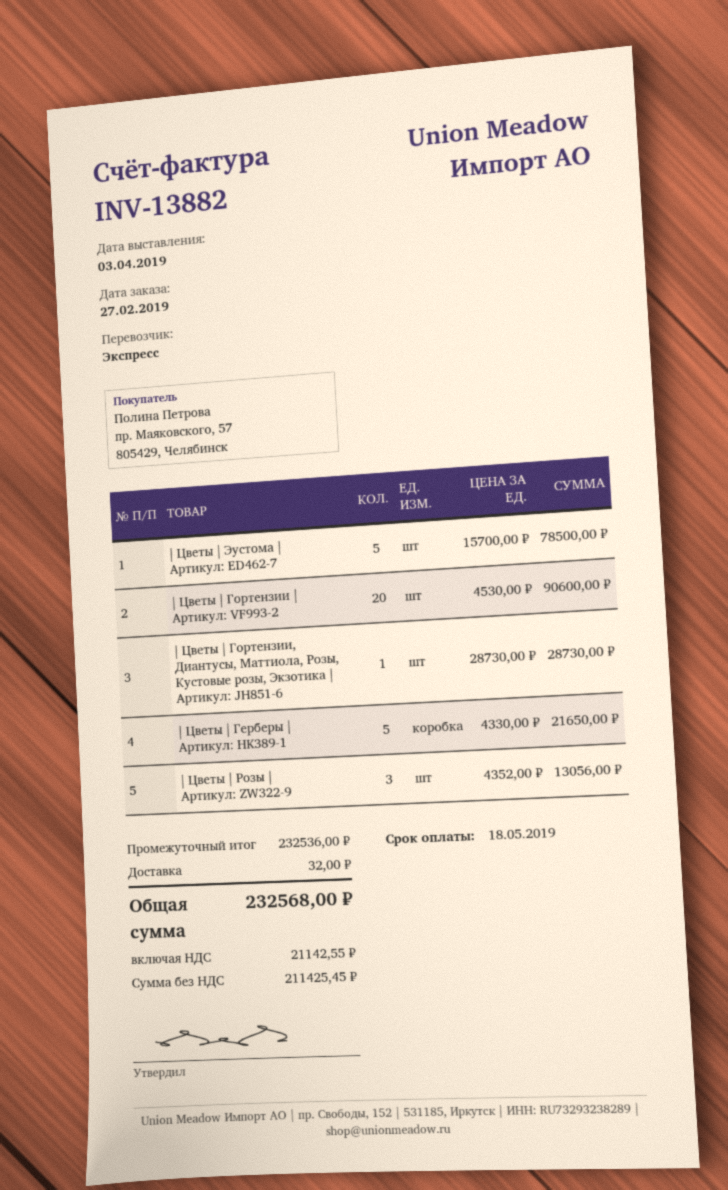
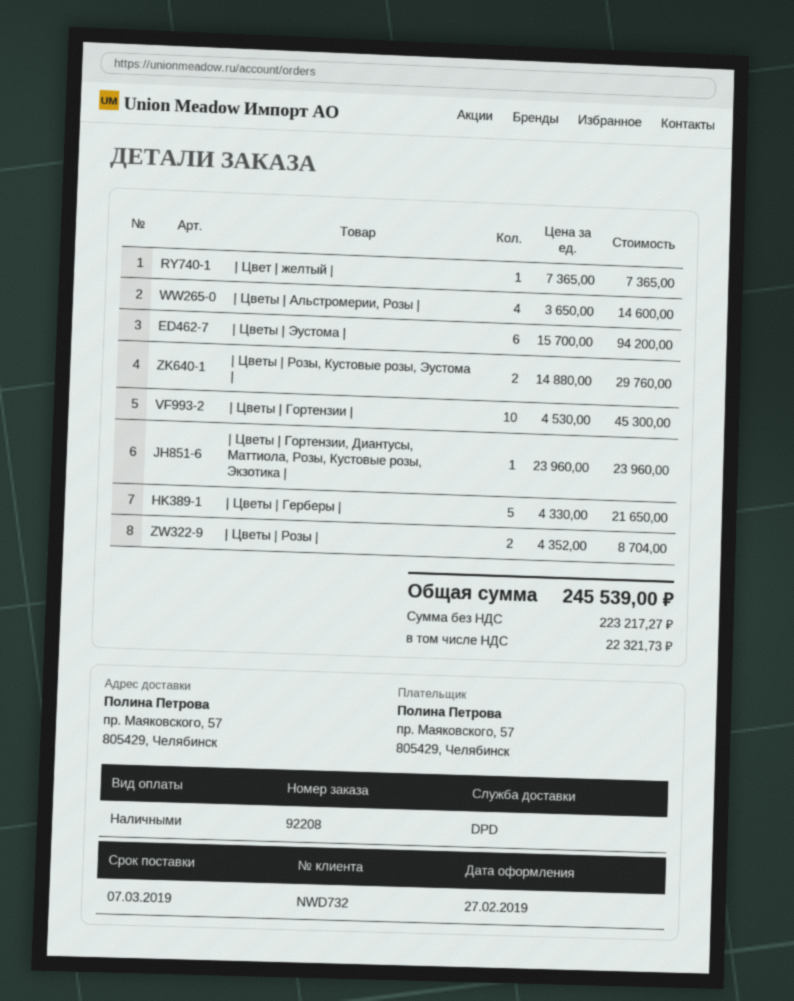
shipping method: express -> DPD
| Цветы | Эустома |: 5 x 15700.00 = 78500.00 -> 6 x 15700.00 = 94200.00
| Цветы | Гортензии |: 20 x 4530.00 = 90600.00 -> 10 x 4530.00 = 45300.00
| Цветы | Гортензии, Диантусы, Маттиола, Розы, Кустовые розы, Экзотика |: 1 x 28730.00 = 28730.00 -> 1 x 23960.00 = 23960.00
| Цветы | Розы |: 3 x 4352.00 = 13056.00 -> 2 x 4352.00 = 8704.00
| Цвет | желтый |: none -> 1 x 7365.00 = 7365.00
| Цветы | Альстромерии, Розы |: none -> 4 x 3650.00 = 14600.00
| Цветы | Розы, Кустовые розы, Эустома |: none -> 2 x 14880.00 = 29760.00
shipping: 32.00 -> none
net: 211425.45 -> 223217.27
tax: 21142.55 -> 22321.73
total: 232568.00 -> 245539.00

